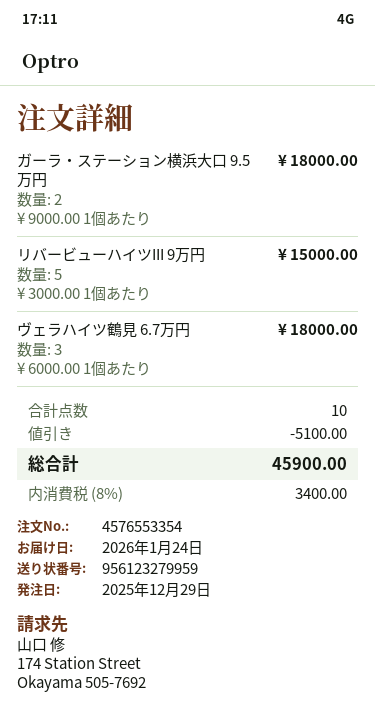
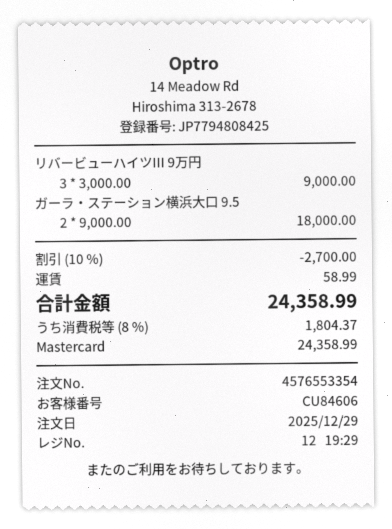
リバービューハイツIII 9万円: 5 x 3000.00 = 15000.00 -> 3 x 3000.00 = 9000.00
ヴェラハイツ鶴見 6.7万円: 3 x 6000.00 = 18000.00 -> none
discount: 5100.00 -> 2700.00
shipping: none -> 58.99
tax: 8% = 3400.00 -> 8% = 1804.37
total: 45900.00 -> 24358.99

